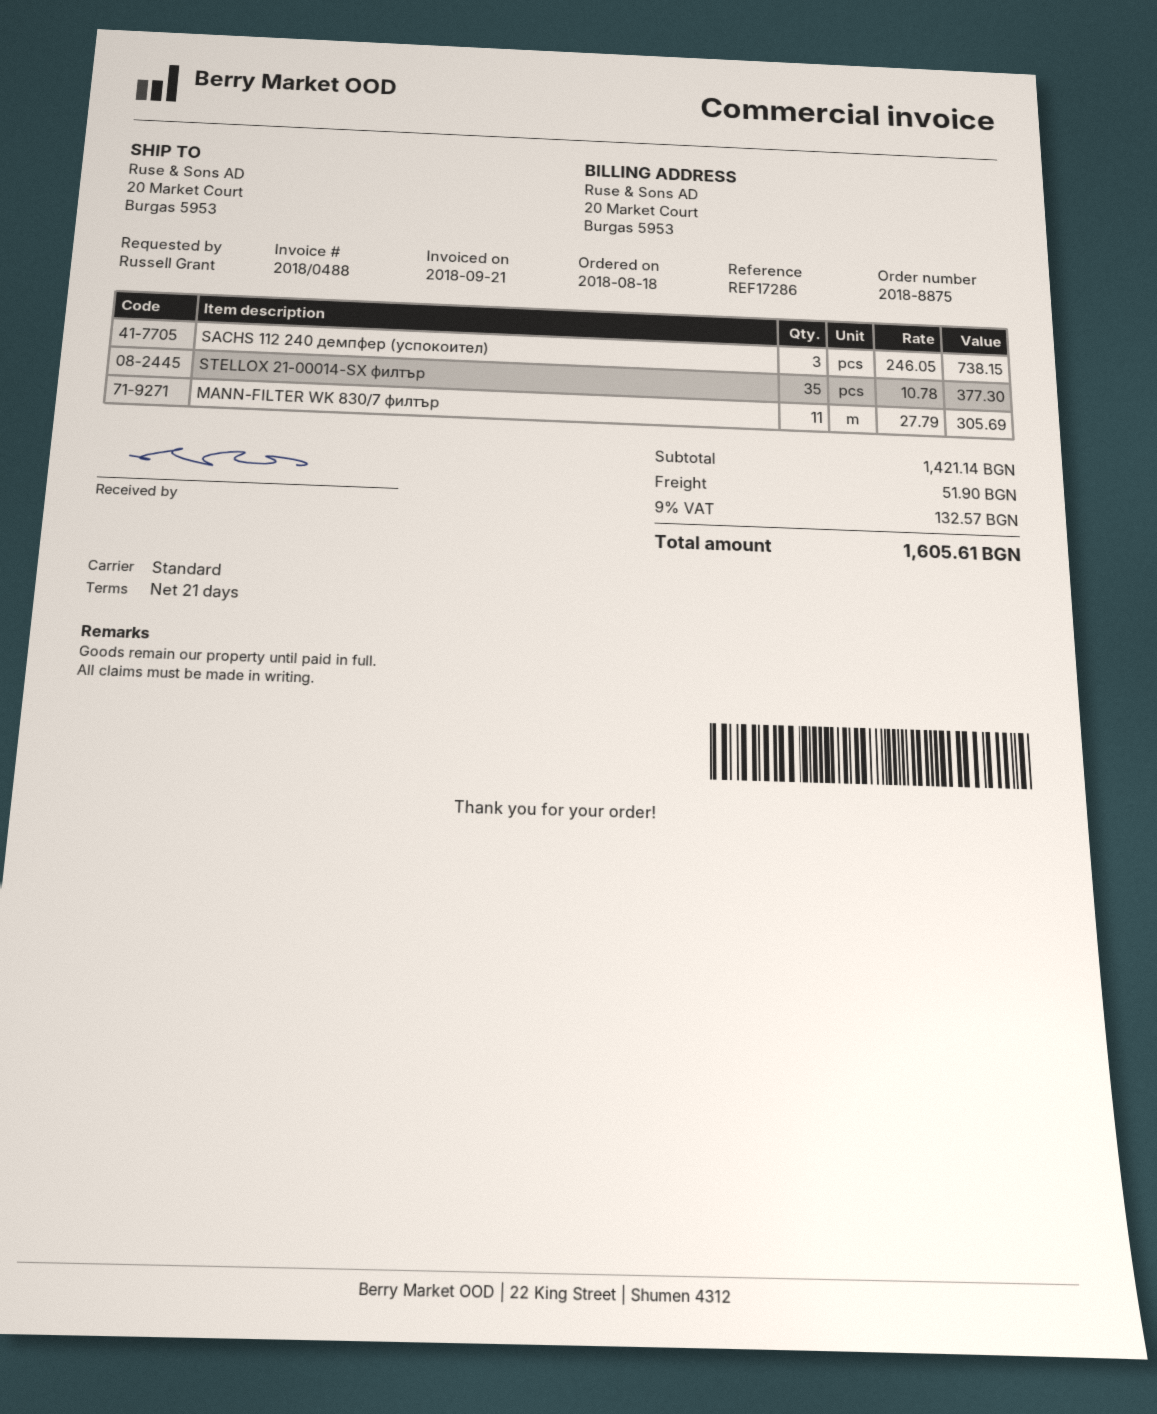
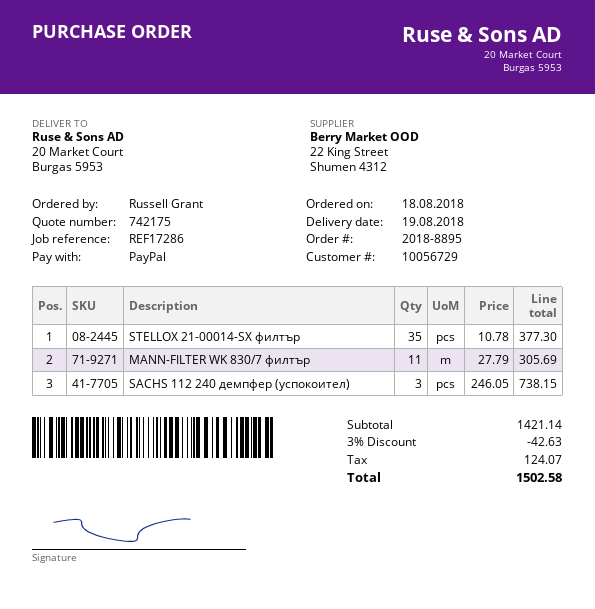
order number: 2018-8875 -> 2018-8895
discount: none -> 3% = 42.63
shipping: 51.90 -> none
tax: 132.57 -> 124.07
total: 1605.61 -> 1502.58

